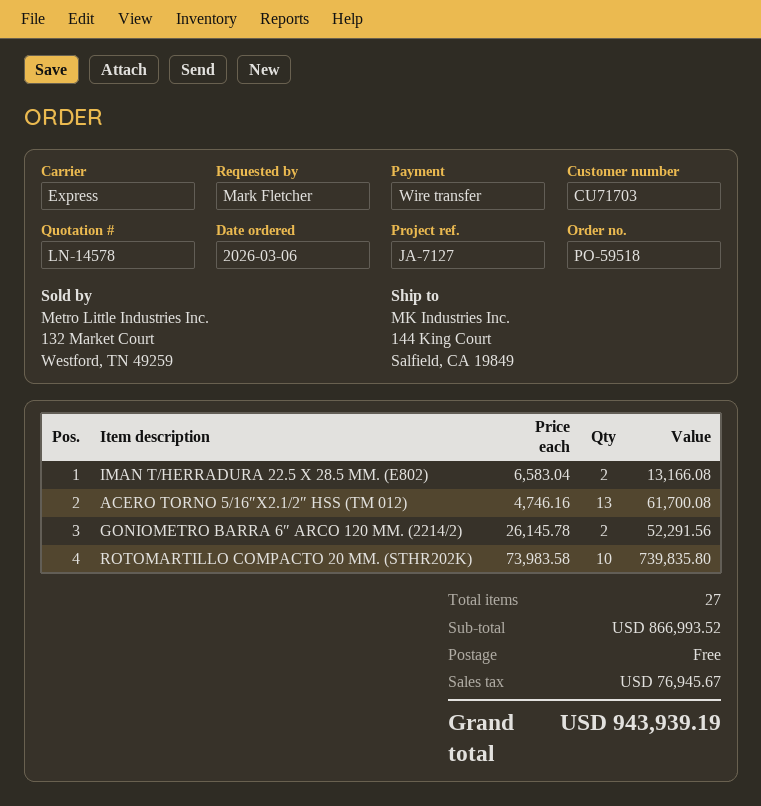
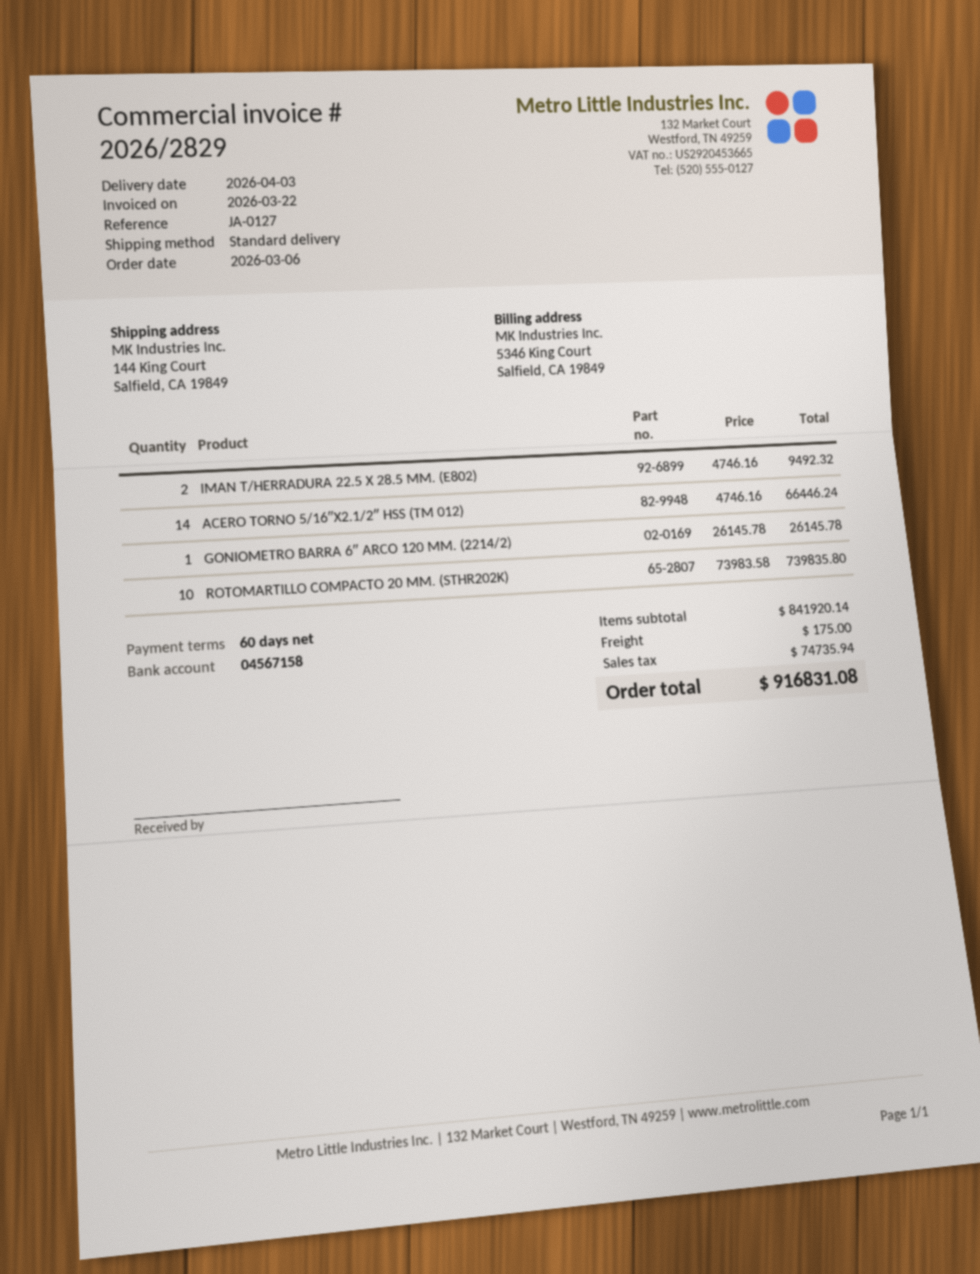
reference: JA-7127 -> JA-0127
shipping method: express -> standard
IMAN T/HERRADURA 22.5 X 28.5 MM. (E802): 2 x 6583.04 = 13166.08 -> 2 x 4746.16 = 9492.32
ACERO TORNO 5/16″X2.1/2″ HSS (TM 012): 13 x 4746.16 = 61700.08 -> 14 x 4746.16 = 66446.24
GONIOMETRO BARRA 6″ ARCO 120 MM. (2214/2): 2 x 26145.78 = 52291.56 -> 1 x 26145.78 = 26145.78
subtotal: 866993.52 -> 841920.14
shipping: 0.00 -> 175.00
tax: 76945.67 -> 74735.94
total: 943939.19 -> 916831.08

